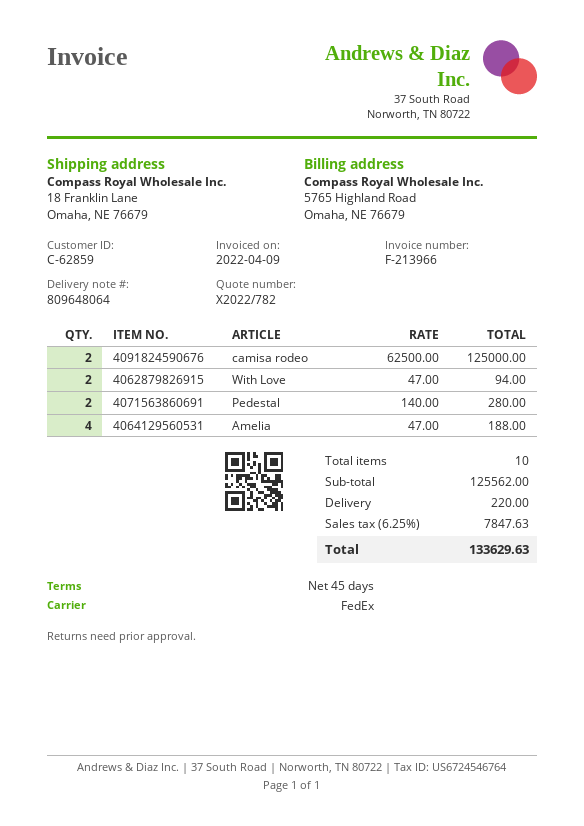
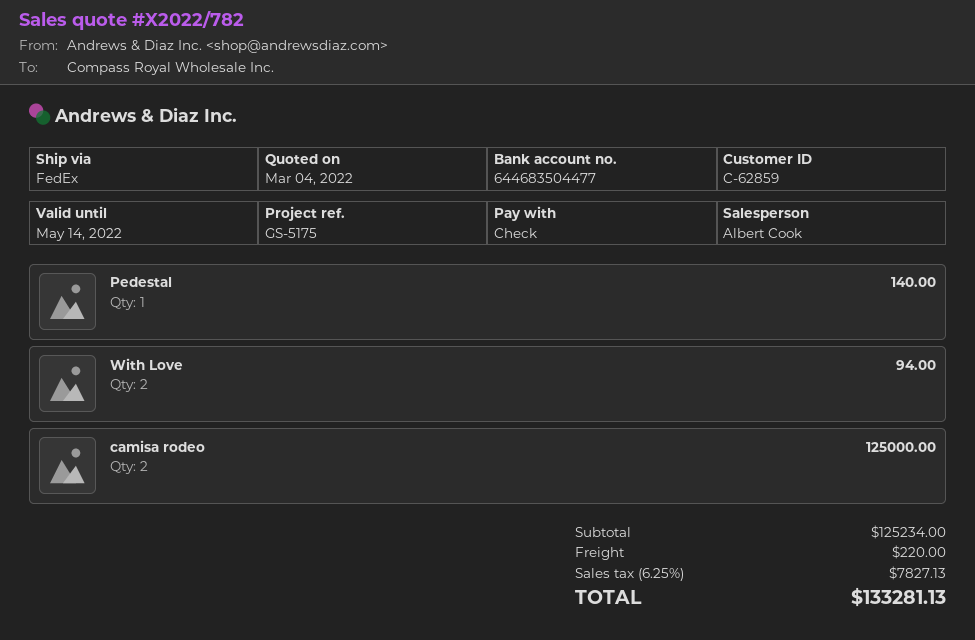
Pedestal: 2 for 280.00 -> 1 for 140.00
Amelia: 4 for 188.00 -> none
subtotal: 125562.00 -> 125234.00
tax: 6.25% = 7847.63 -> 6.25% = 7827.13
total: 133629.63 -> 133281.13

